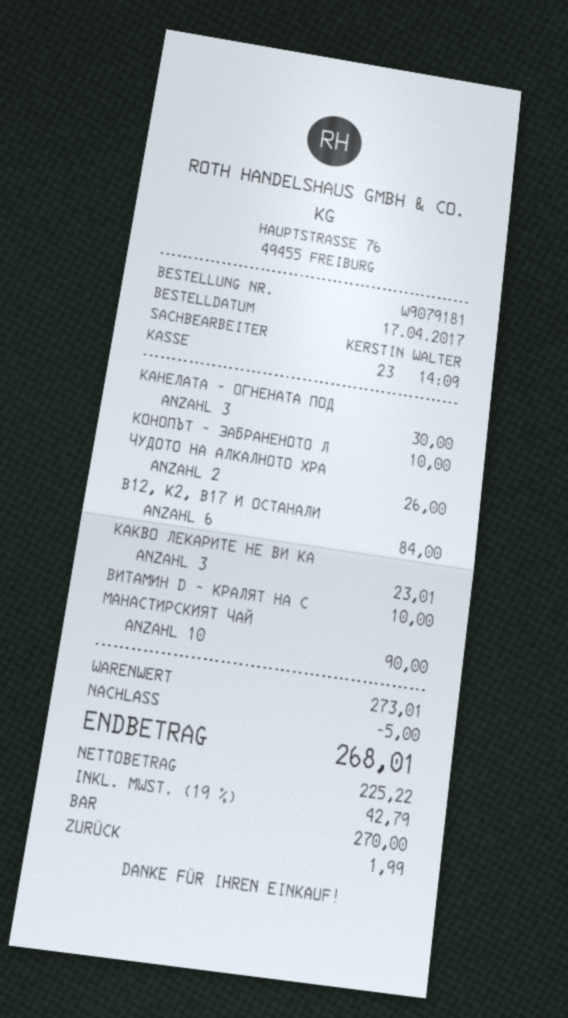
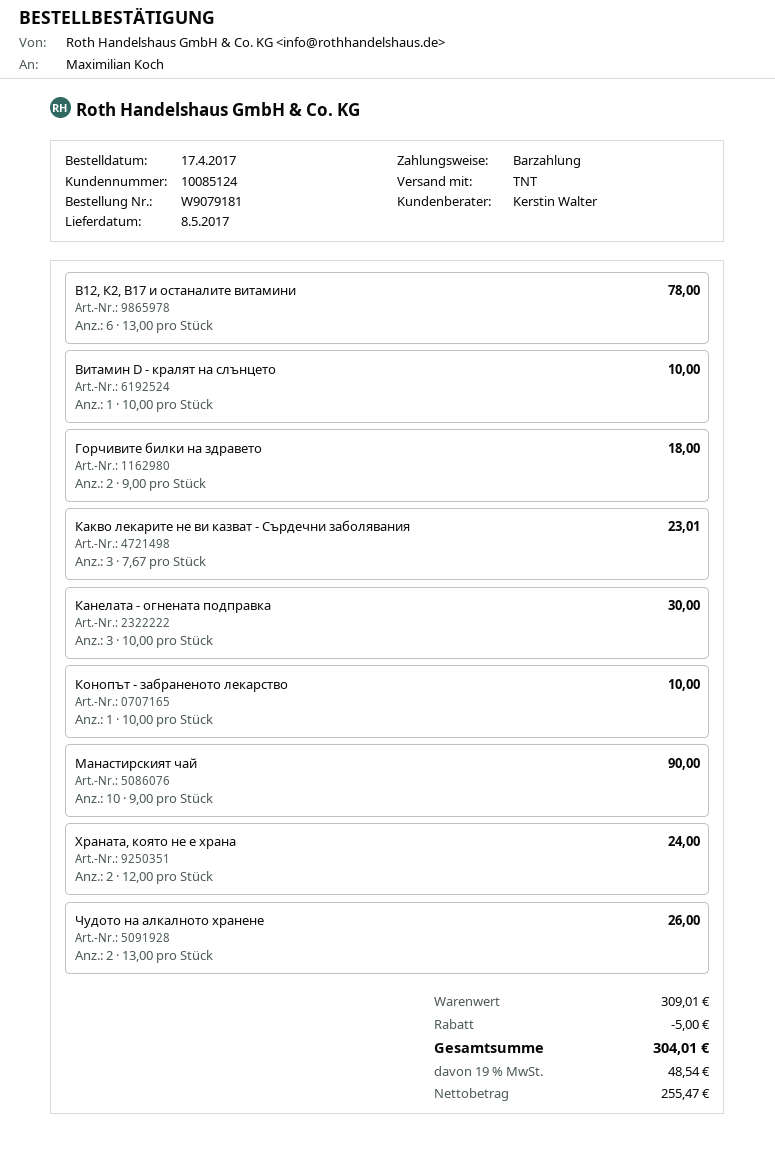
В12, К2, В17 И ОСТАНАЛИ: 6 for 84.00 -> 6 for 78.00
Горчивите билки на здравето: none -> 2 for 18.00
Храната, която не е храна: none -> 2 for 24.00
subtotal: 273.01 -> 309.01
net: 225.22 -> 255.47
tax: 19% = 42.79 -> 19% = 48.54
total: 268.01 -> 304.01

